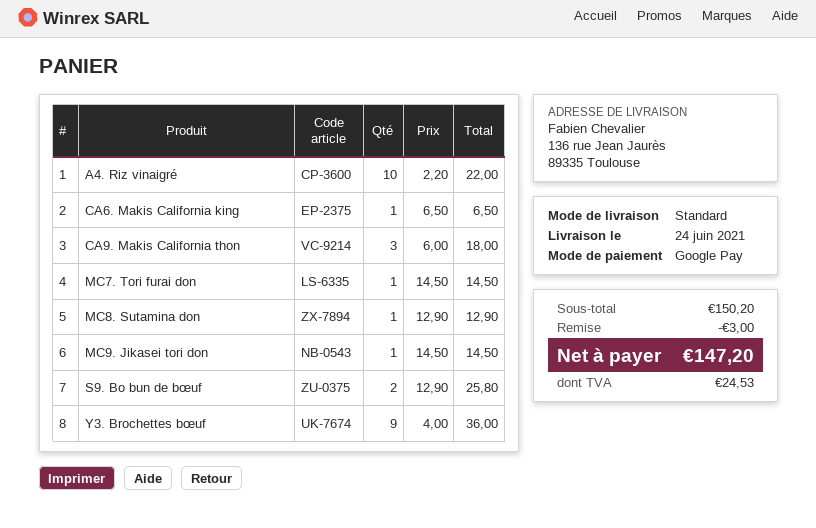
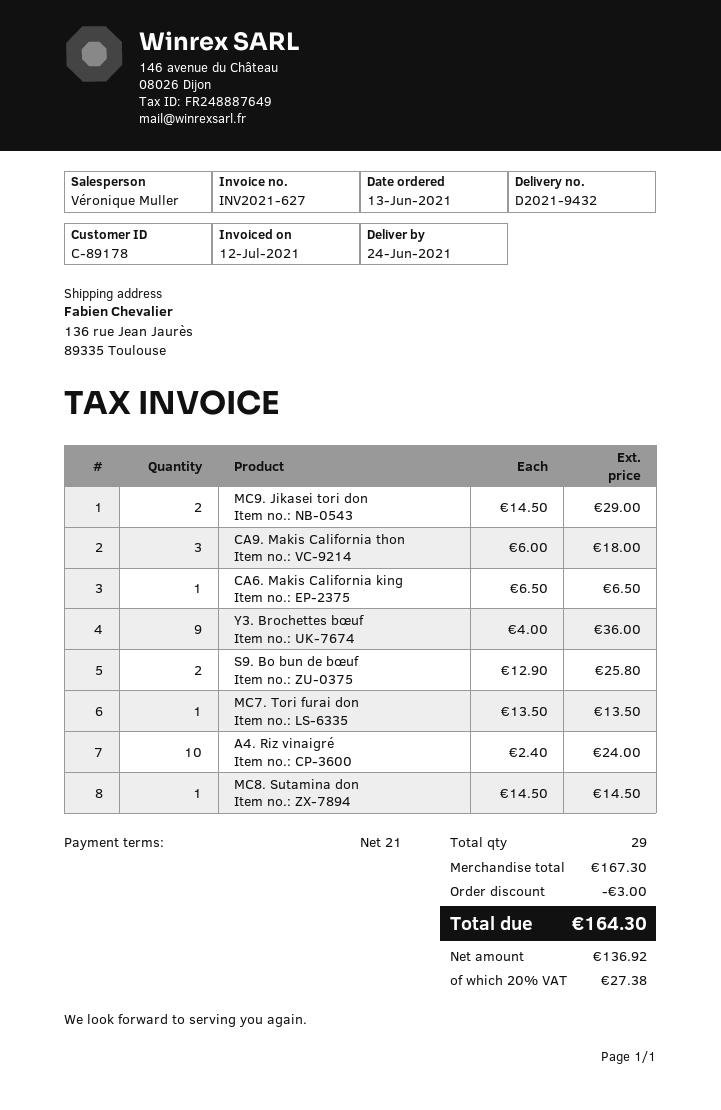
A4. Riz vinaigré: 10 x 2.20 = 22.00 -> 10 x 2.40 = 24.00
MC7. Tori furai don: 1 x 14.50 = 14.50 -> 1 x 13.50 = 13.50
MC8. Sutamina don: 1 x 12.90 = 12.90 -> 1 x 14.50 = 14.50
MC9. Jikasei tori don: 1 x 14.50 = 14.50 -> 2 x 14.50 = 29.00
subtotal: 150.20 -> 167.30
tax: 24.53 -> 27.38
total: 147.20 -> 164.30

